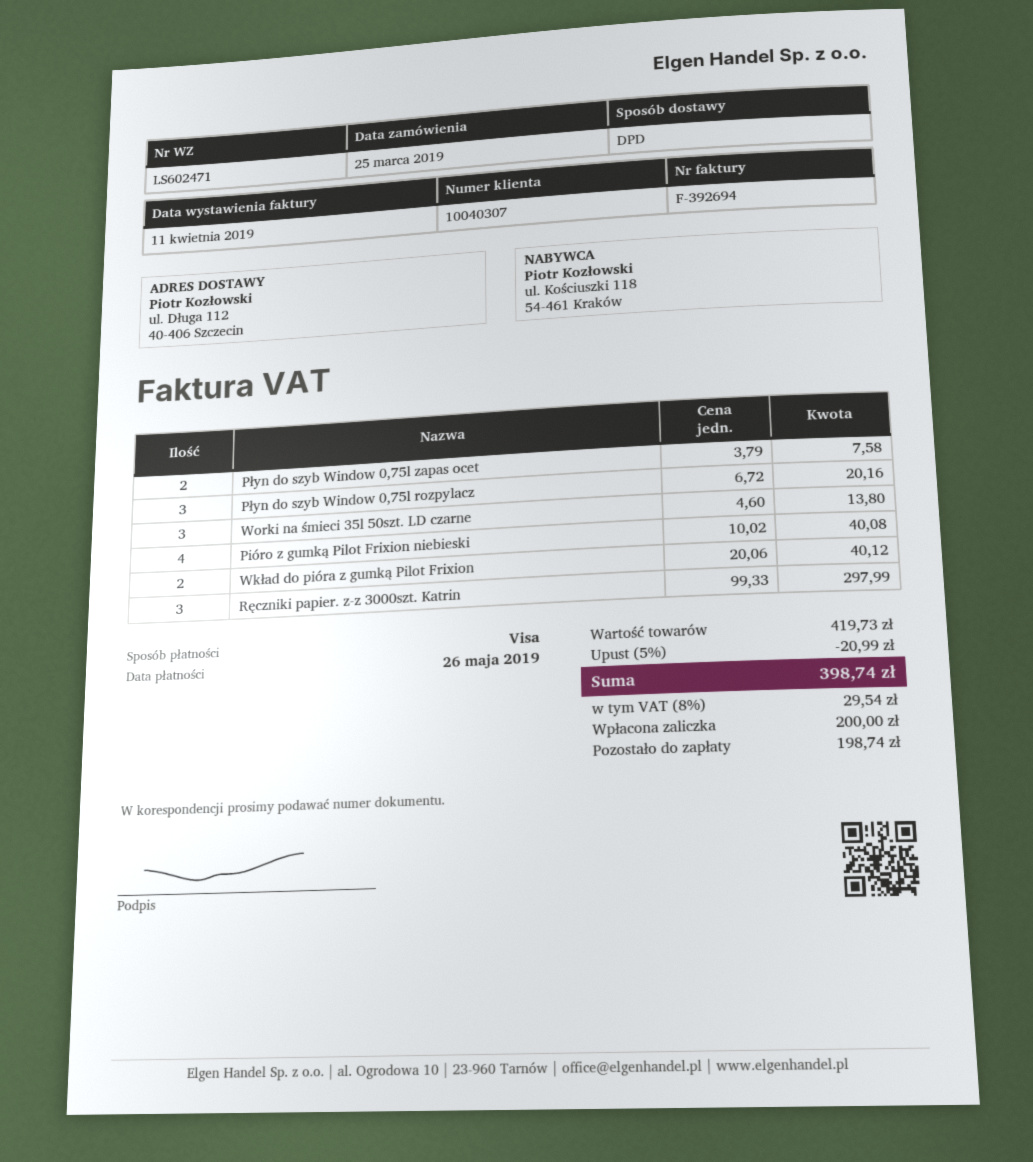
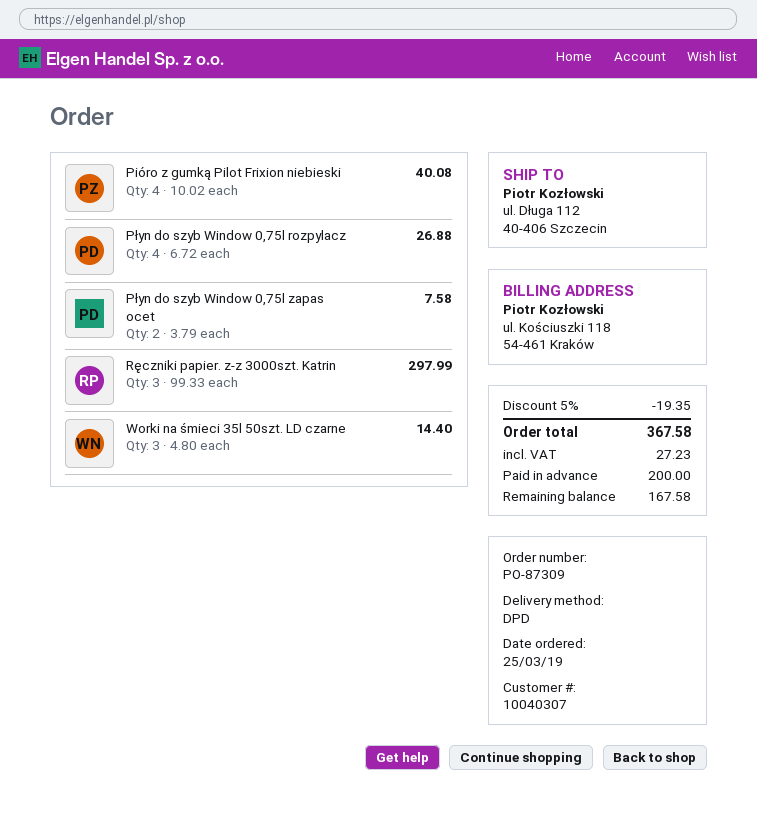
Płyn do szyb Window 0,75l rozpylacz: 3 x 6.72 = 20.16 -> 4 x 6.72 = 26.88
Worki na śmieci 35l 50szt. LD czarne: 3 x 4.60 = 13.80 -> 3 x 4.80 = 14.40
Wkład do pióra z gumką Pilot Frixion: 2 x 20.06 = 40.12 -> none
discount: 5% = 20.99 -> 5% = 19.35
tax: 29.54 -> 27.23
total: 398.74 -> 367.58
balance: 198.74 -> 167.58

